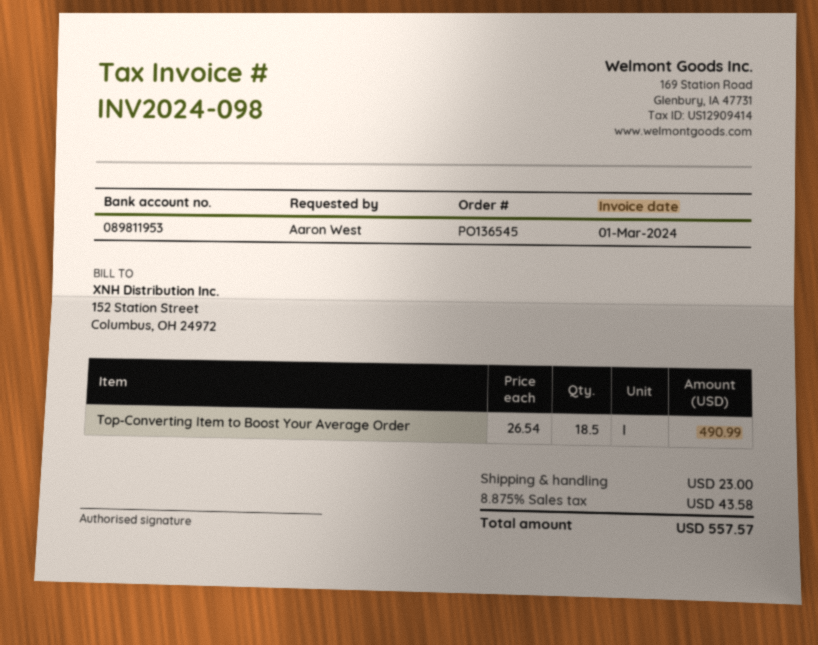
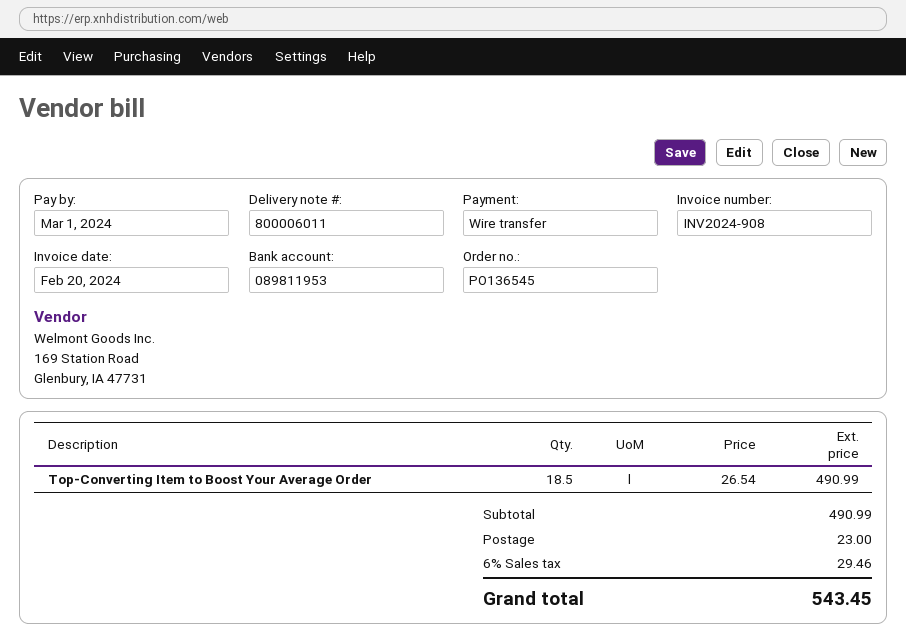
invoice number: INV2024-098 -> INV2024-908
invoice date: 2024-03-01 -> 2024-02-20
tax: 8.875% = 43.58 -> 6% = 29.46
total: 557.57 -> 543.45

